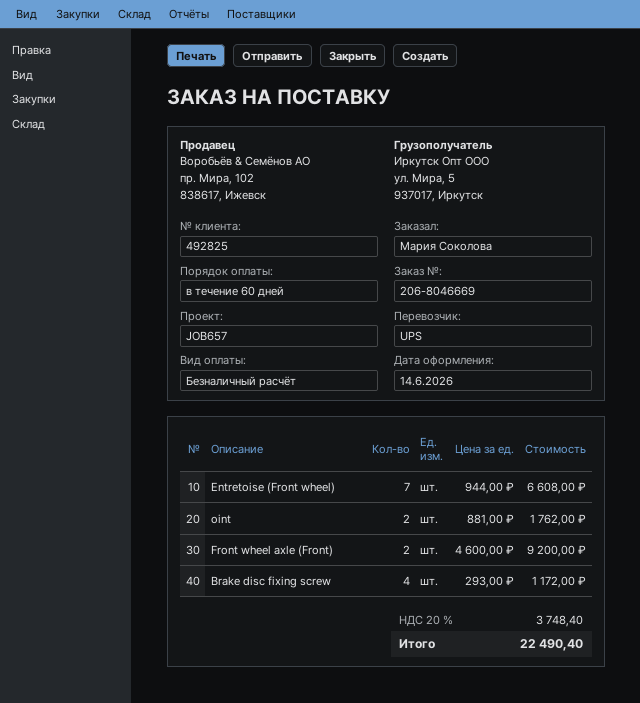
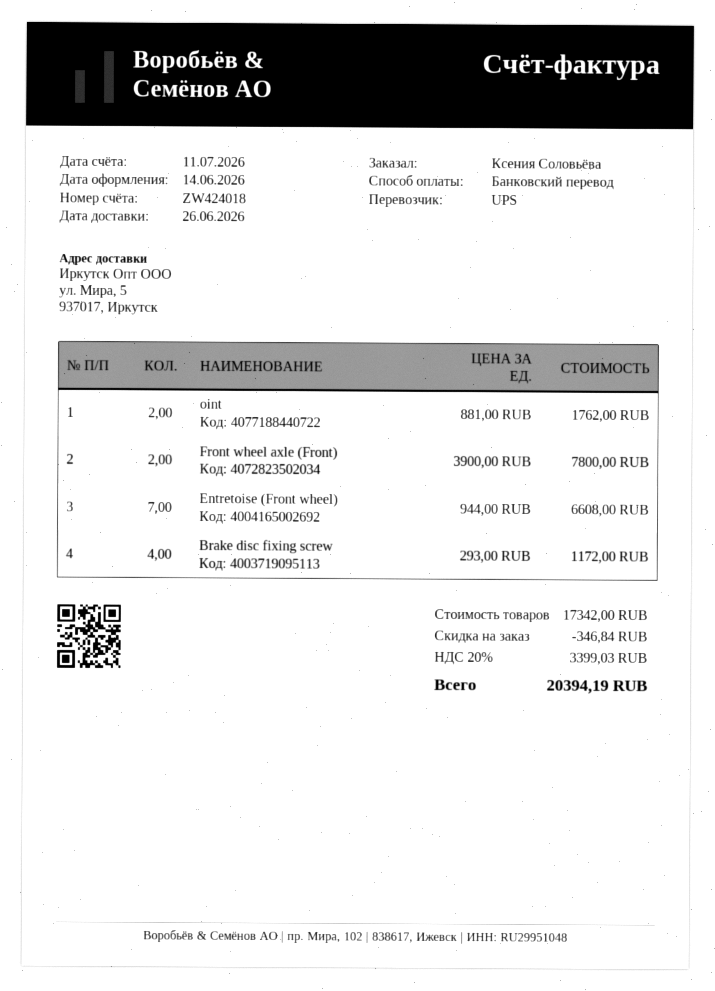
ordered by: Мария Соколова -> Ксения Соловьёва
Front wheel axle (Front): 2 x 4600.00 = 9200.00 -> 2 x 3900.00 = 7800.00
discount: none -> 346.84
tax: 20% = 3748.40 -> 20% = 3399.03
total: 22490.40 -> 20394.19

